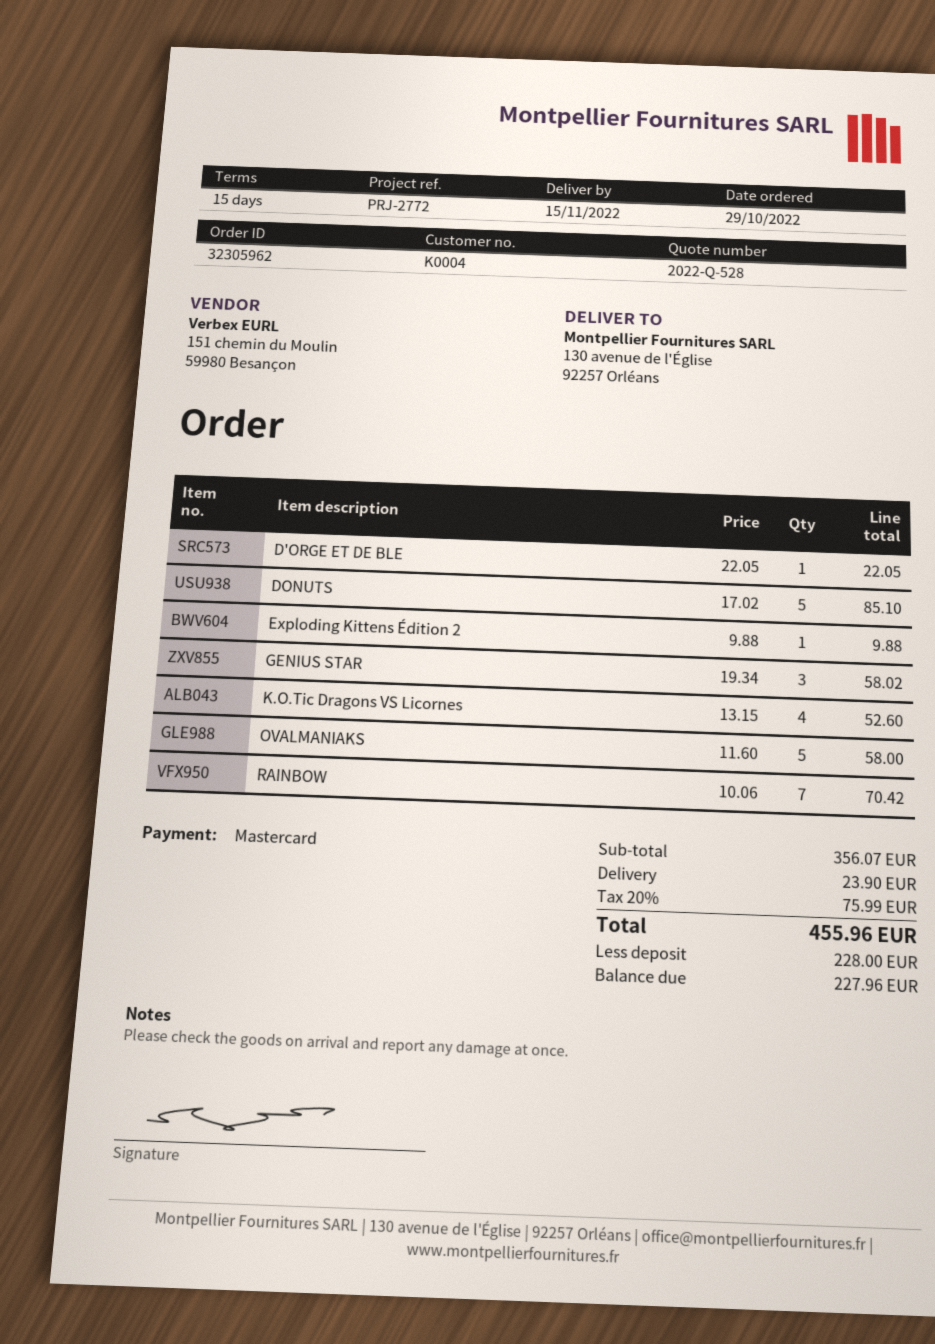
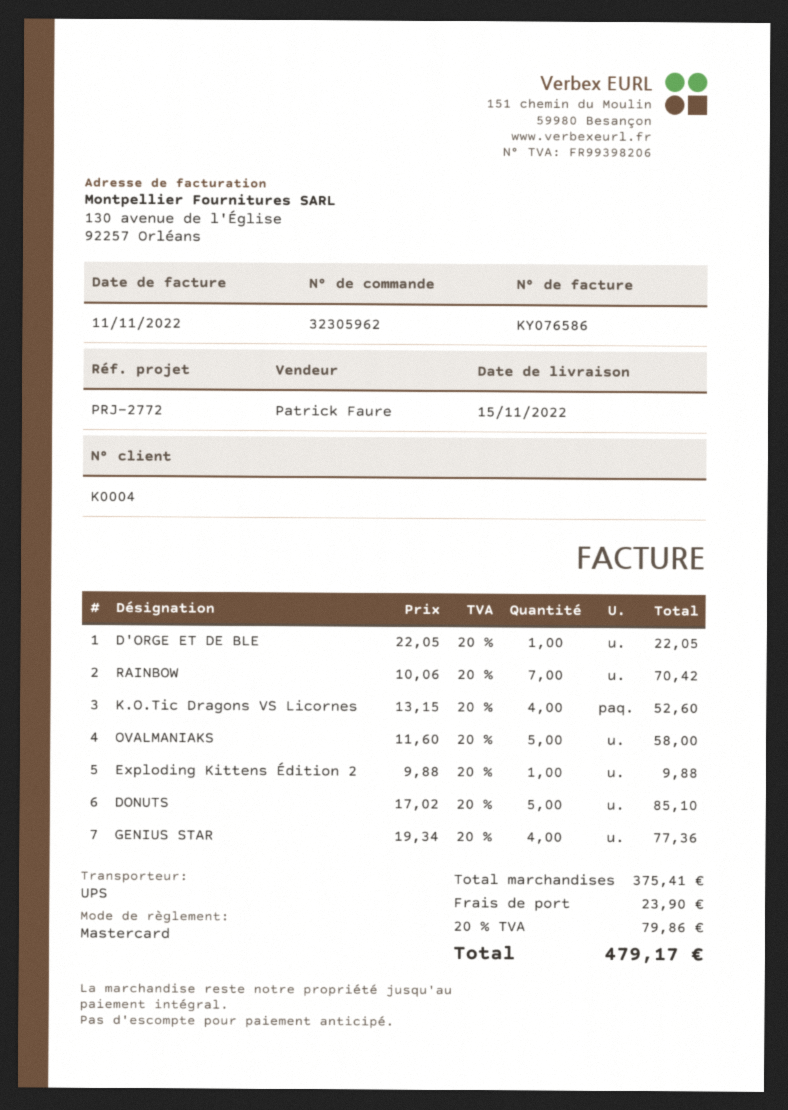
GENIUS STAR: 3 x 19.34 = 58.02 -> 4 x 19.34 = 77.36
subtotal: 356.07 -> 375.41
tax: 20% = 75.99 -> 20% = 79.86
total: 455.96 -> 479.17

